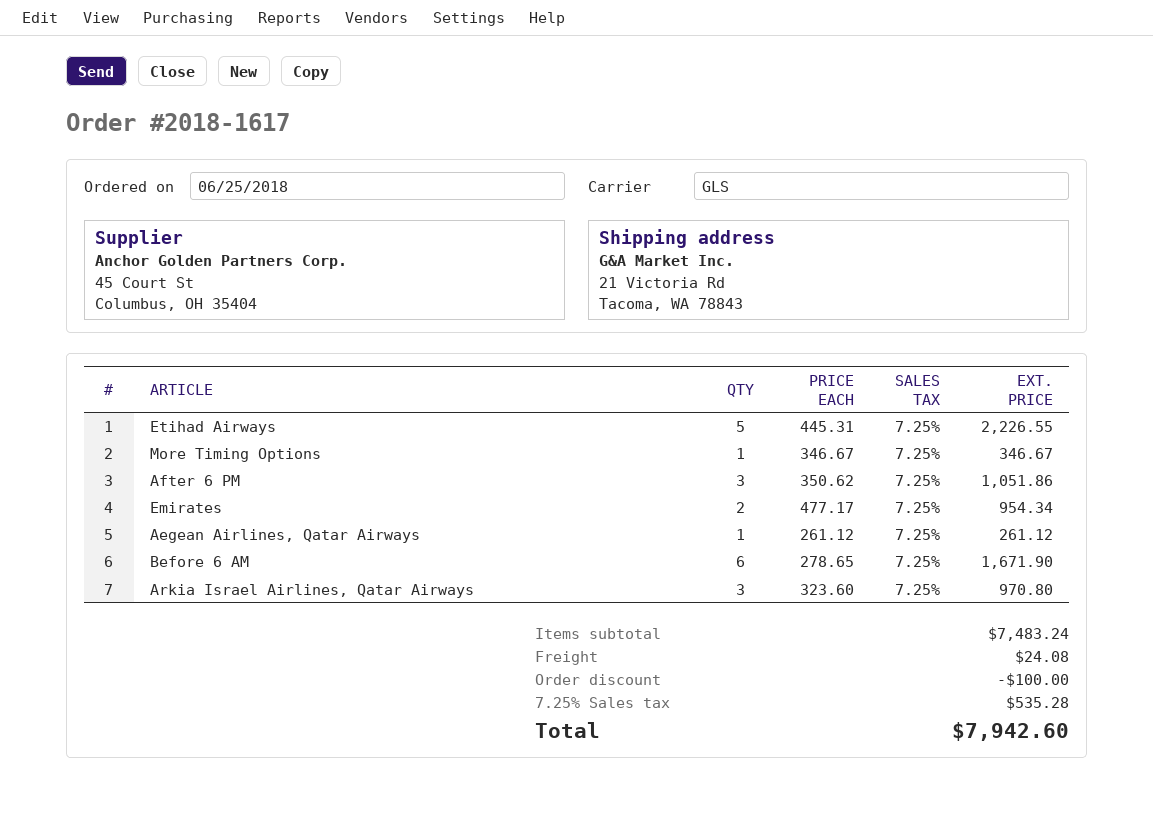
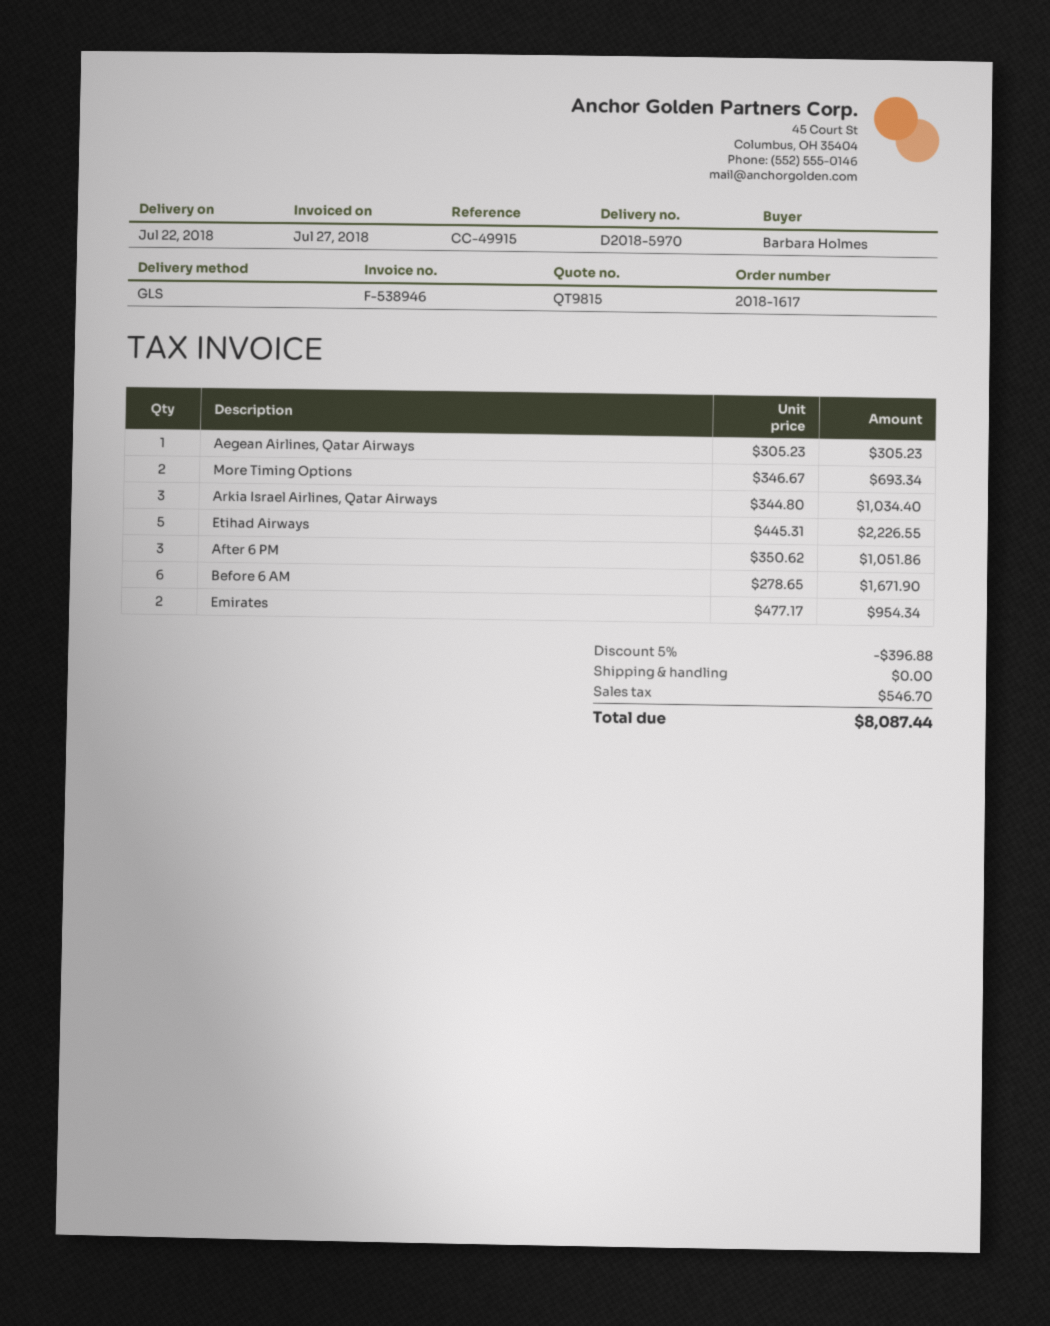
More Timing Options: 1 x 346.67 = 346.67 -> 2 x 346.67 = 693.34
Aegean Airlines, Qatar Airways: 1 x 261.12 = 261.12 -> 1 x 305.23 = 305.23
Arkia Israel Airlines, Qatar Airways: 3 x 323.60 = 970.80 -> 3 x 344.80 = 1034.40
discount: 100.00 -> 396.88
shipping: 24.08 -> 0.00
tax: 535.28 -> 546.70
total: 7942.60 -> 8087.44

